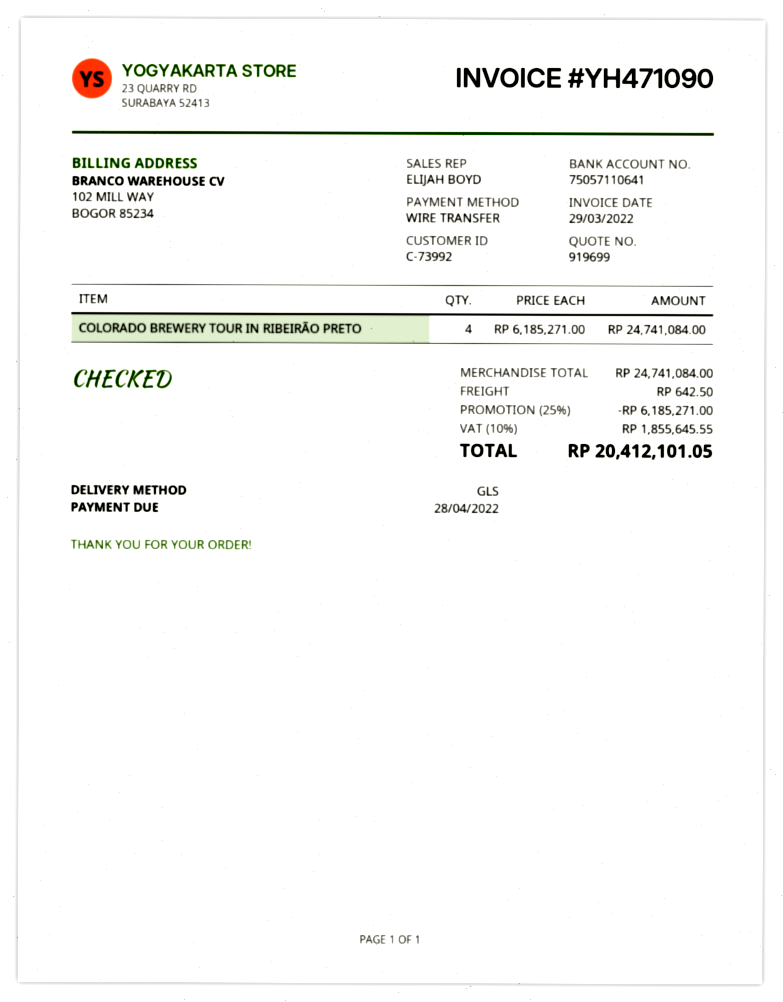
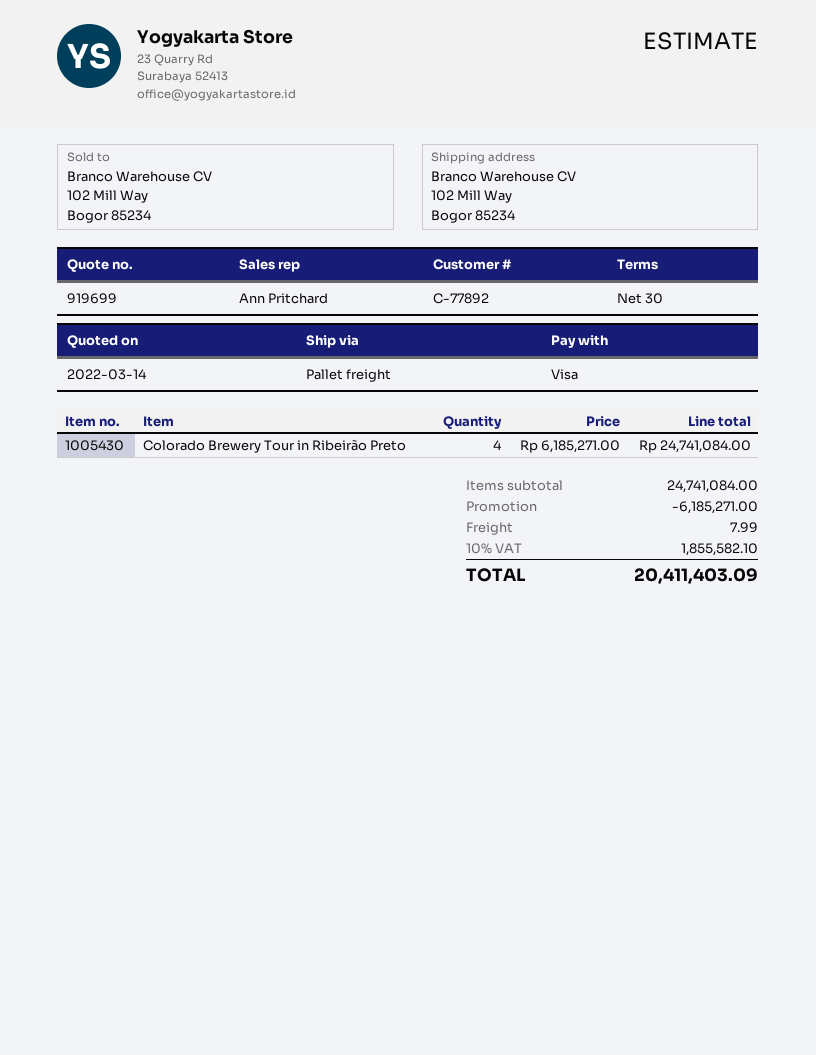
customer number: C-73992 -> C-77892
sales rep: ELIJAH BOYD -> Ann Pritchard
payment method: bank transfer -> Visa
shipping method: GLS -> pallet freight
shipping: 642.50 -> 7.99
tax: 10% = 1855645.55 -> 10% = 1855582.10
total: 20412101.05 -> 20411403.09

